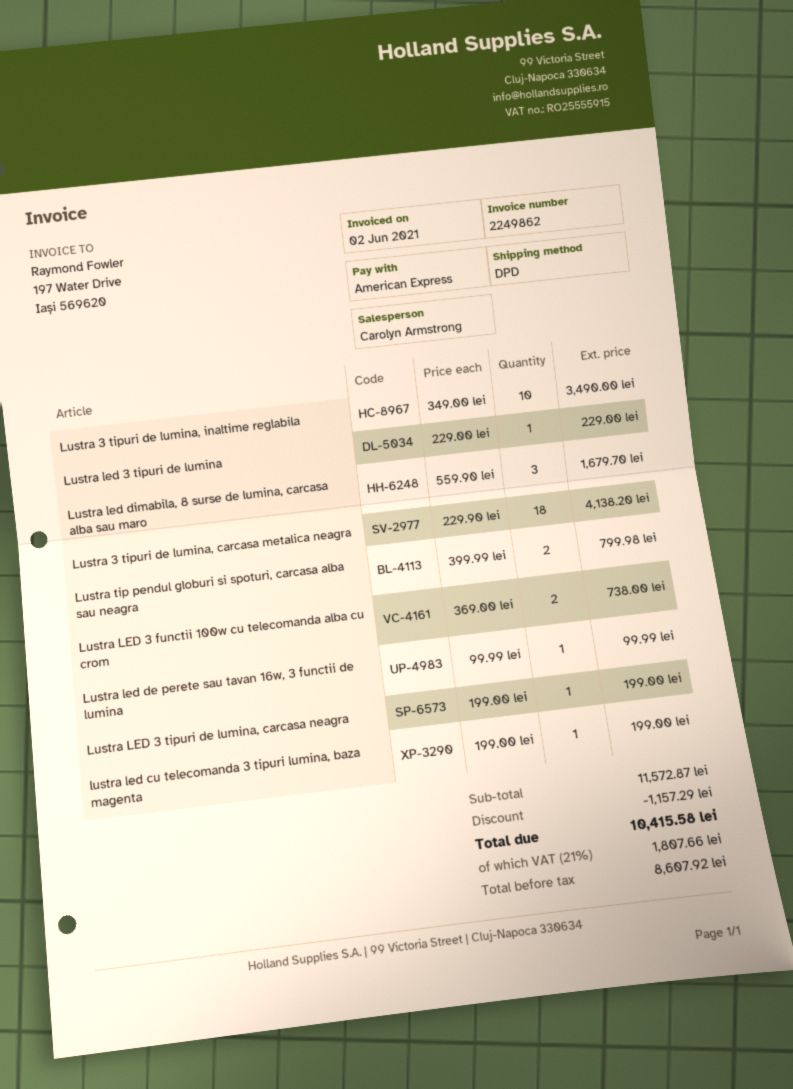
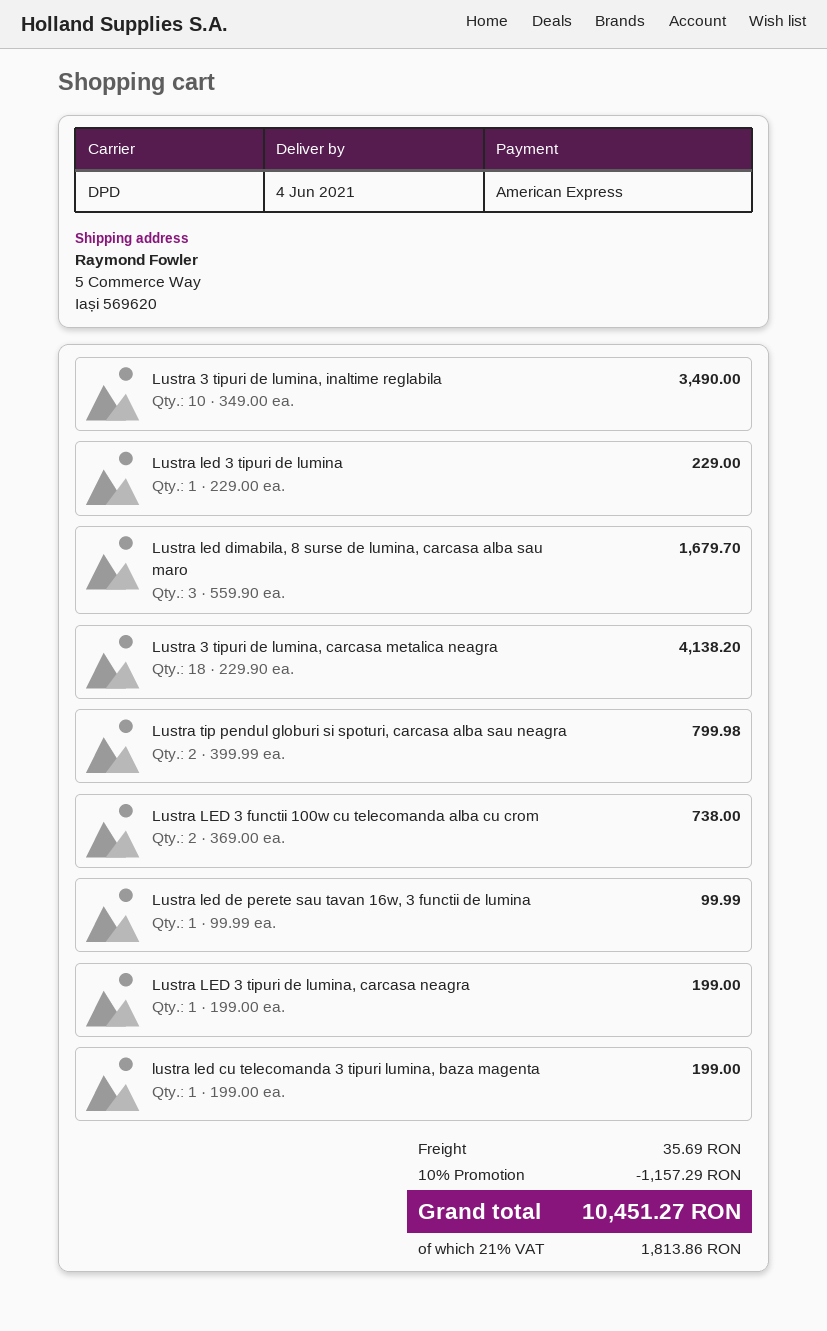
shipping: none -> 35.69
tax: 21% = 1807.66 -> 21% = 1813.86
total: 10415.58 -> 10451.27

